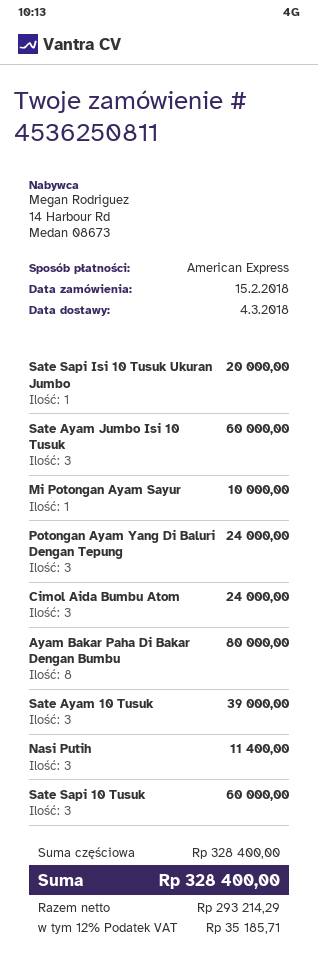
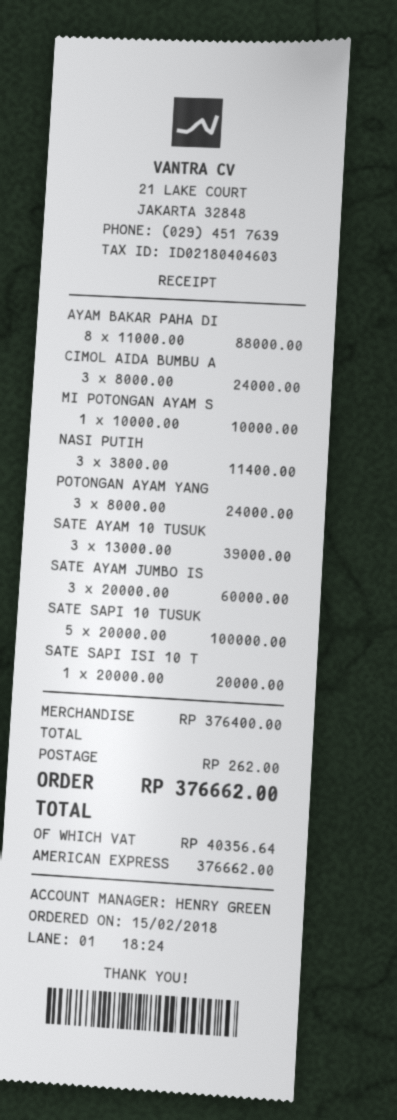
Ayam Bakar Paha Di Bakar Dengan Bumbu: 8 for 80000.00 -> 8 for 88000.00
Sate Sapi 10 Tusuk: 3 for 60000.00 -> 5 for 100000.00
subtotal: 328400.00 -> 376400.00
shipping: none -> 262.00
tax: 35185.71 -> 40356.64
total: 328400.00 -> 376662.00

